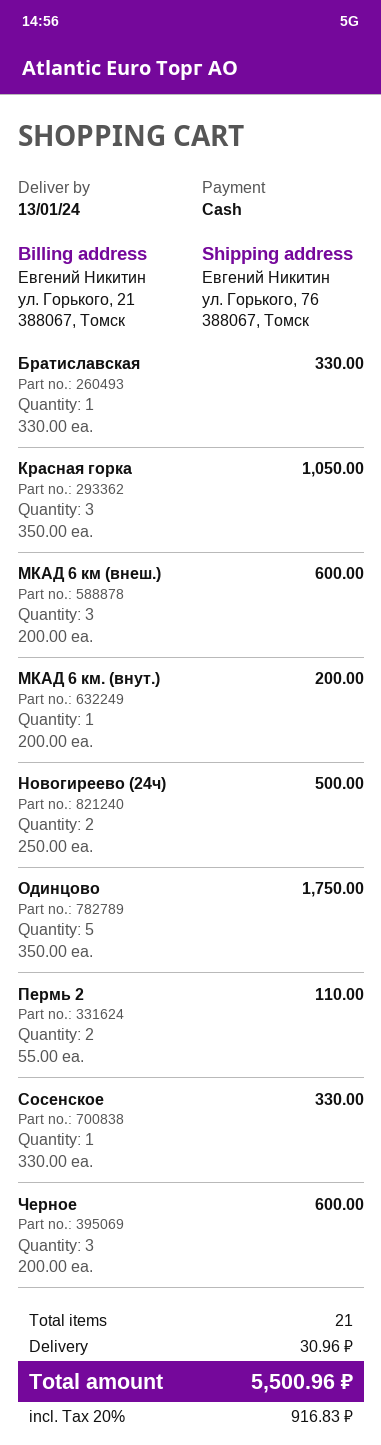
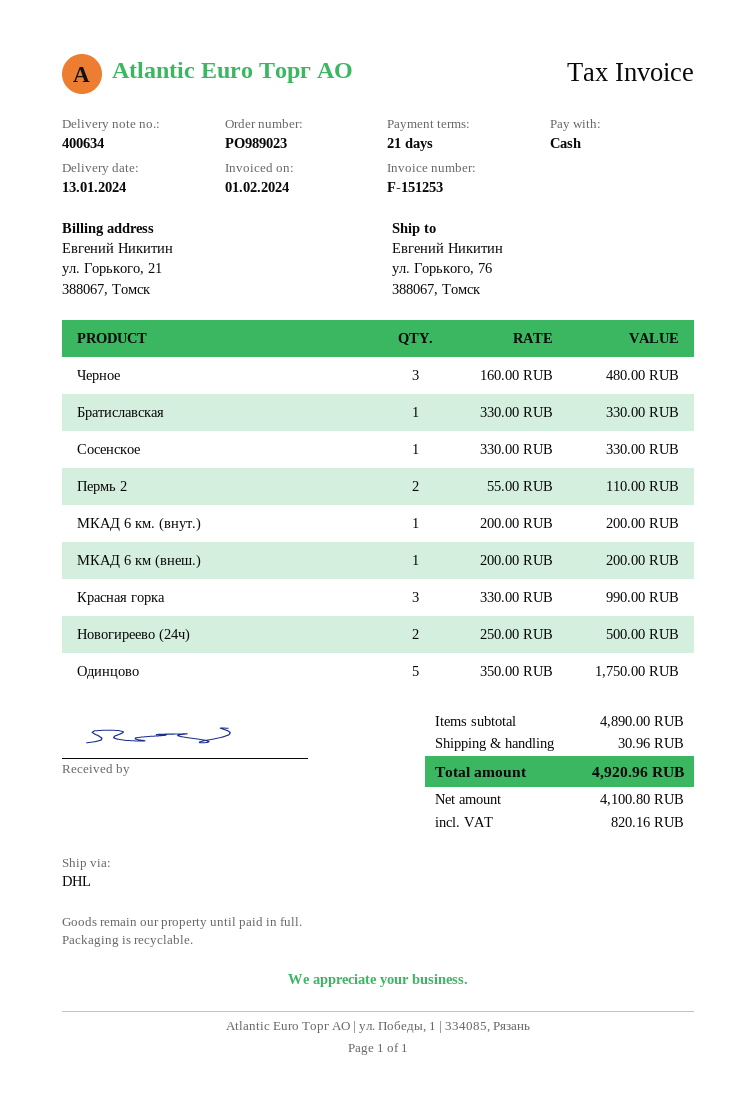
Красная горка: 3 x 350.00 = 1050.00 -> 3 x 330.00 = 990.00
МКАД 6 км (внеш.): 3 x 200.00 = 600.00 -> 1 x 200.00 = 200.00
Черное: 3 x 200.00 = 600.00 -> 3 x 160.00 = 480.00
tax: 916.83 -> 820.16
total: 5500.96 -> 4920.96

